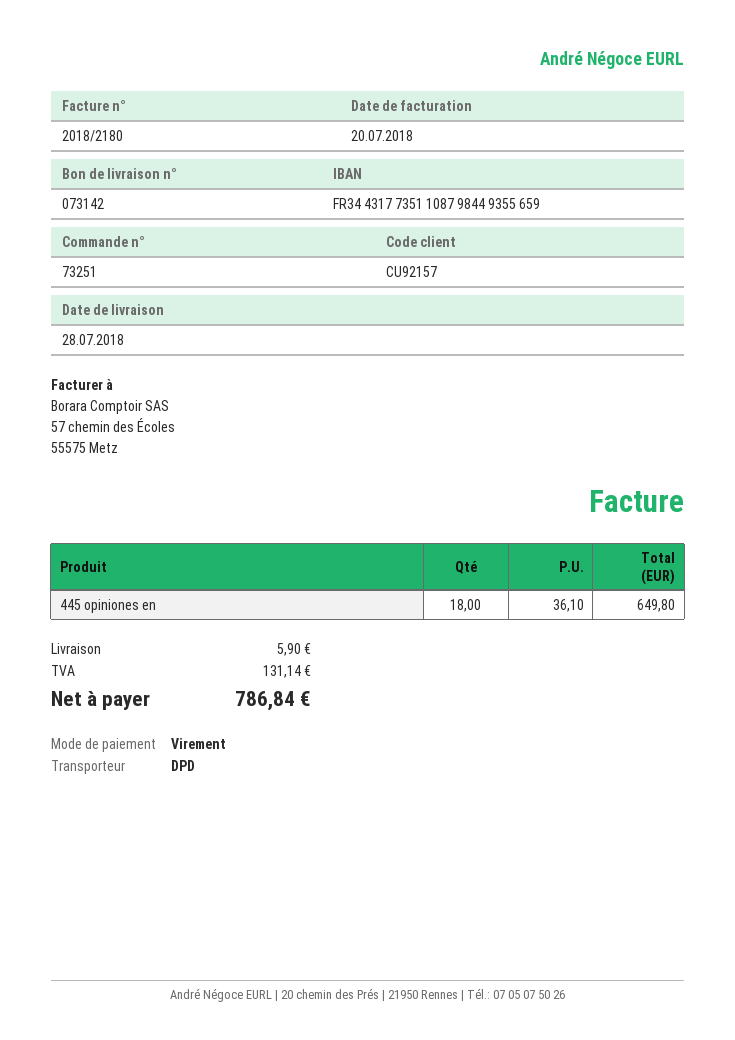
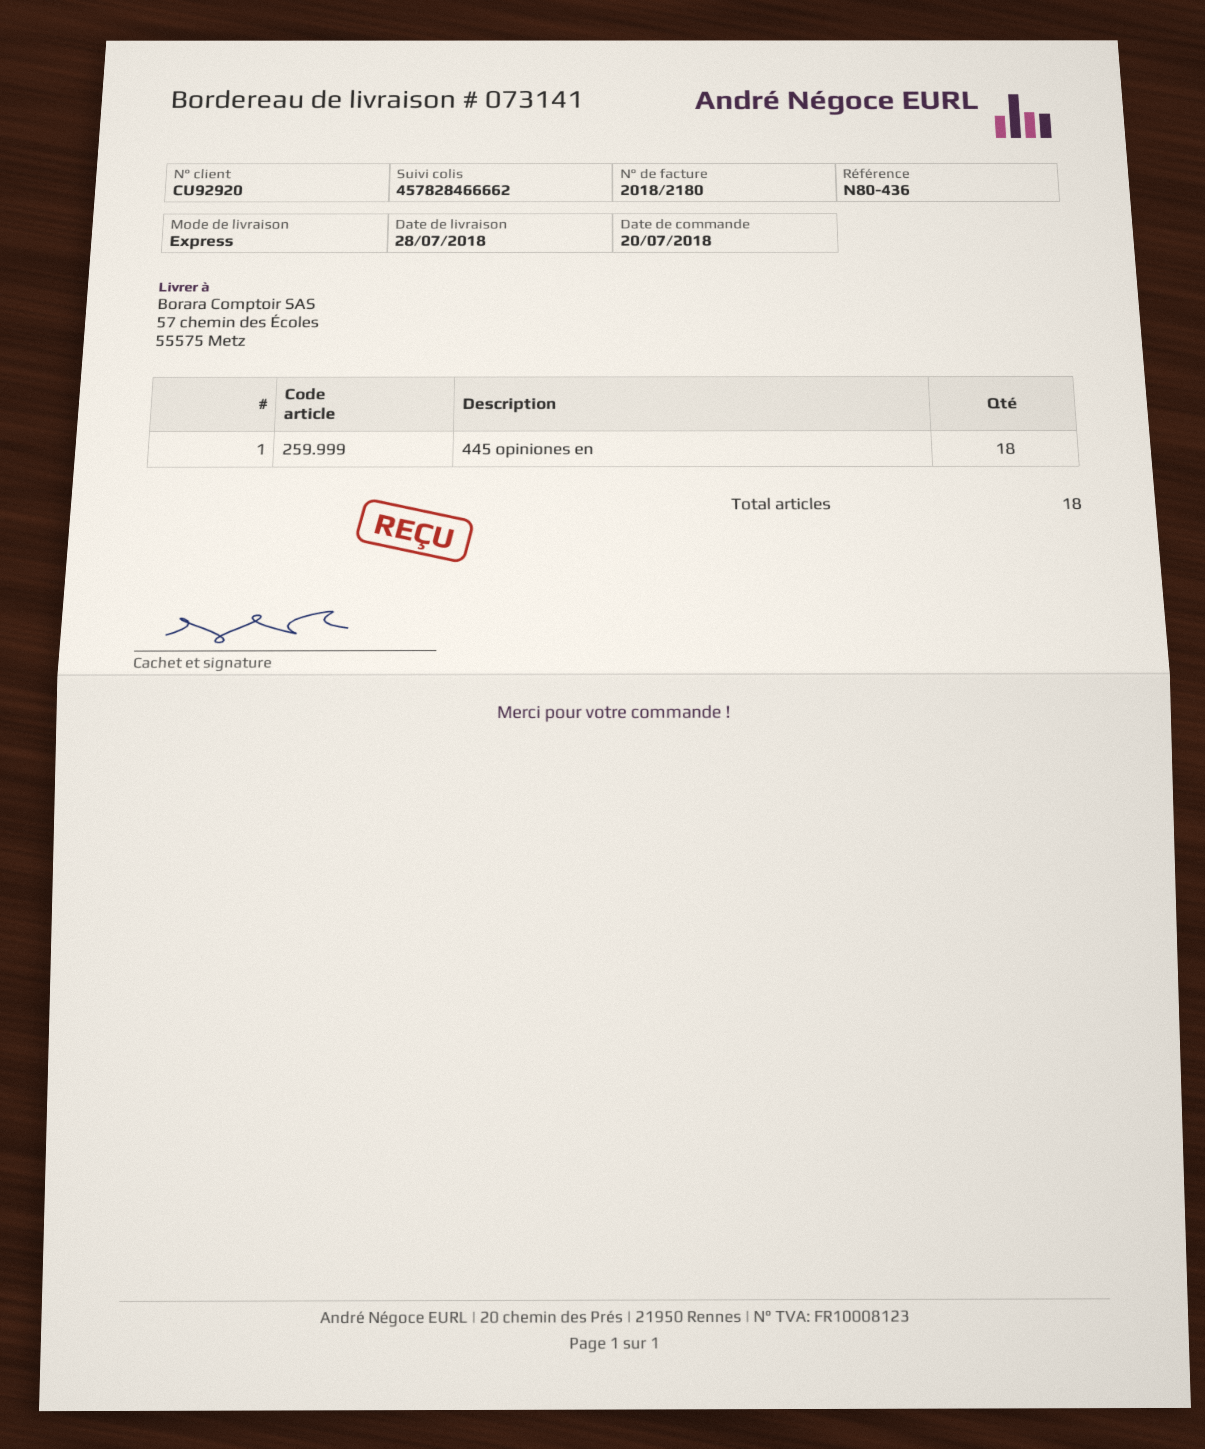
delivery note number: 073142 -> 073141
customer number: CU92157 -> CU92920
shipping method: DPD -> express

